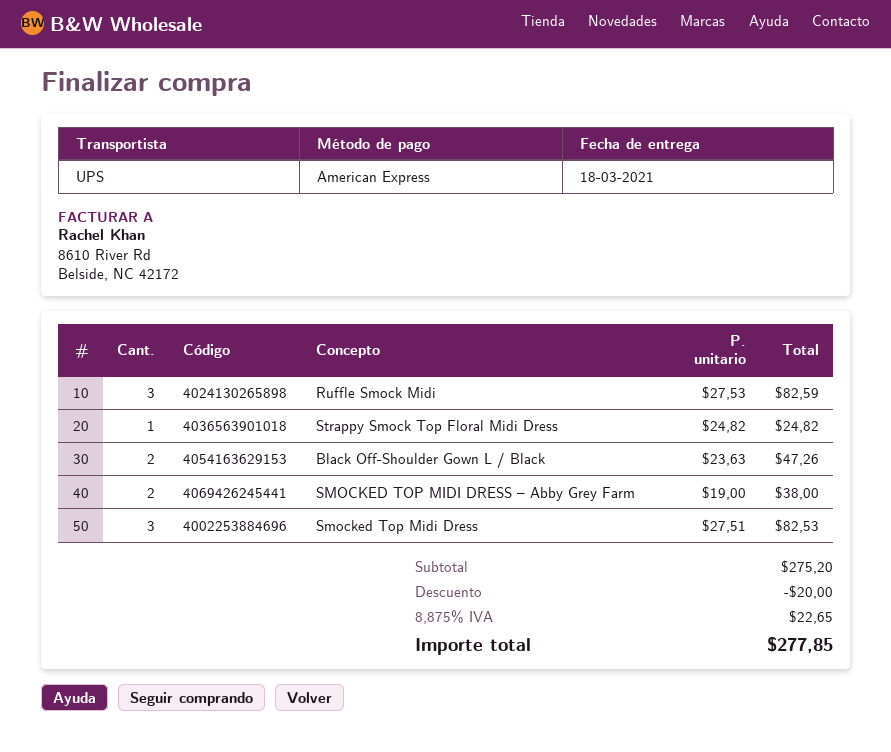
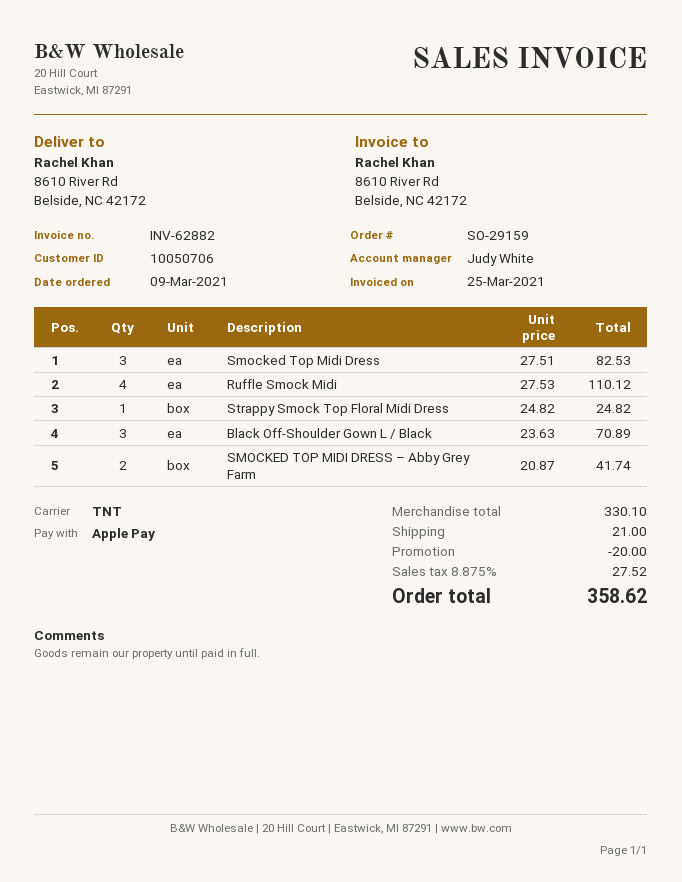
payment method: American Express -> Apple Pay
shipping method: UPS -> TNT
Ruffle Smock Midi: 3 x 27.53 = 82.59 -> 4 x 27.53 = 110.12
Black Off-Shoulder Gown L / Black: 2 x 23.63 = 47.26 -> 3 x 23.63 = 70.89
SMOCKED TOP MIDI DRESS – Abby Grey Farm: 2 x 19.00 = 38.00 -> 2 x 20.87 = 41.74
subtotal: 275.20 -> 330.10
shipping: none -> 21.00
tax: 8.875% = 22.65 -> 8.875% = 27.52
total: 277.85 -> 358.62

